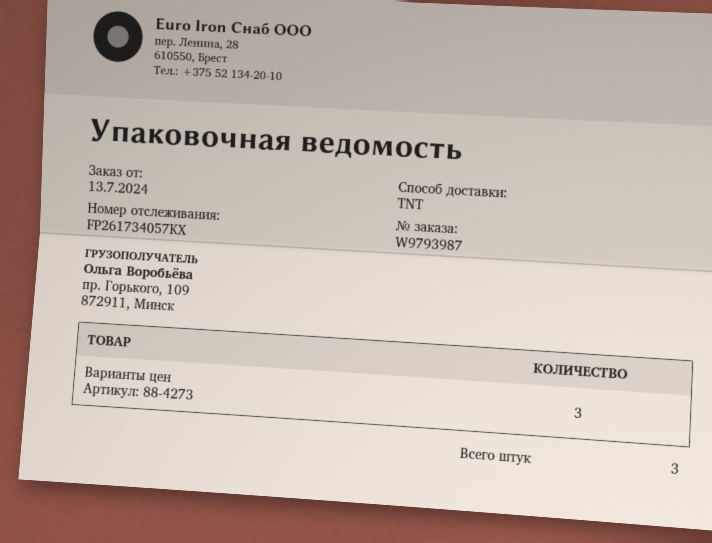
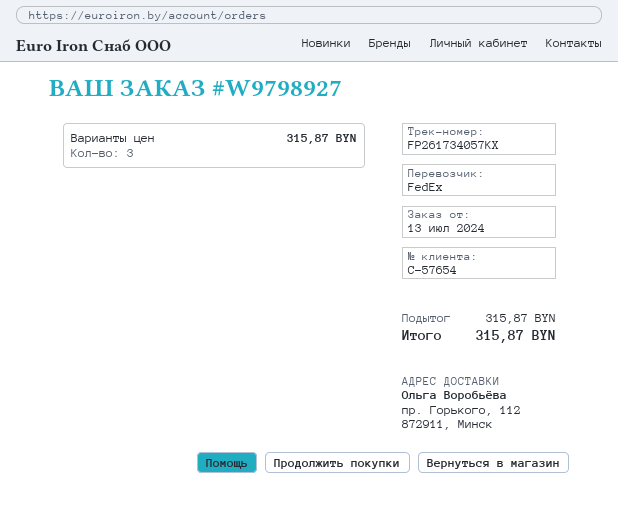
order number: W9793987 -> W9798927
shipping method: TNT -> FedEx
ship to: пр. Горького, 109, 872911, Минск -> пр. Горького, 112, 872911, Минск

